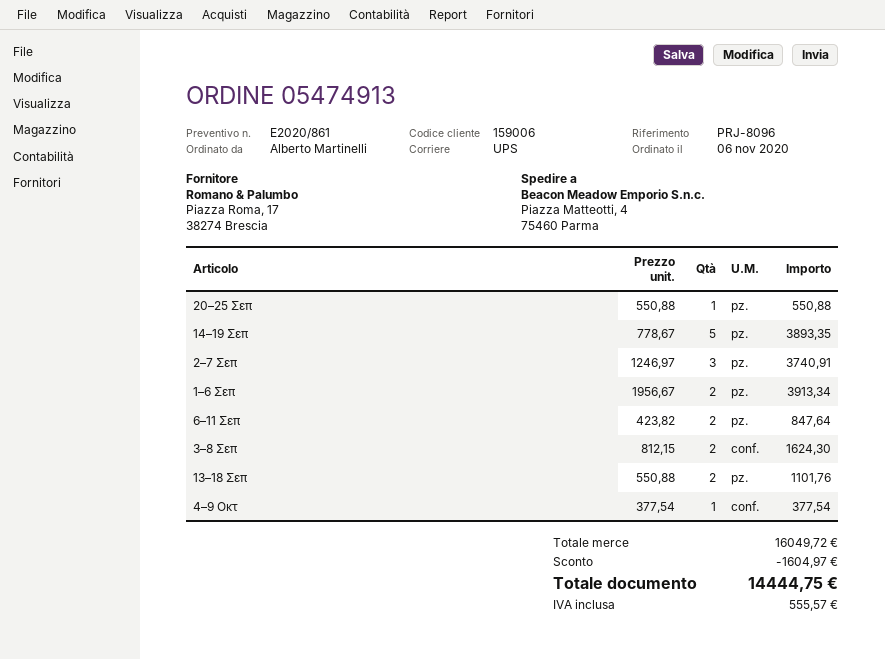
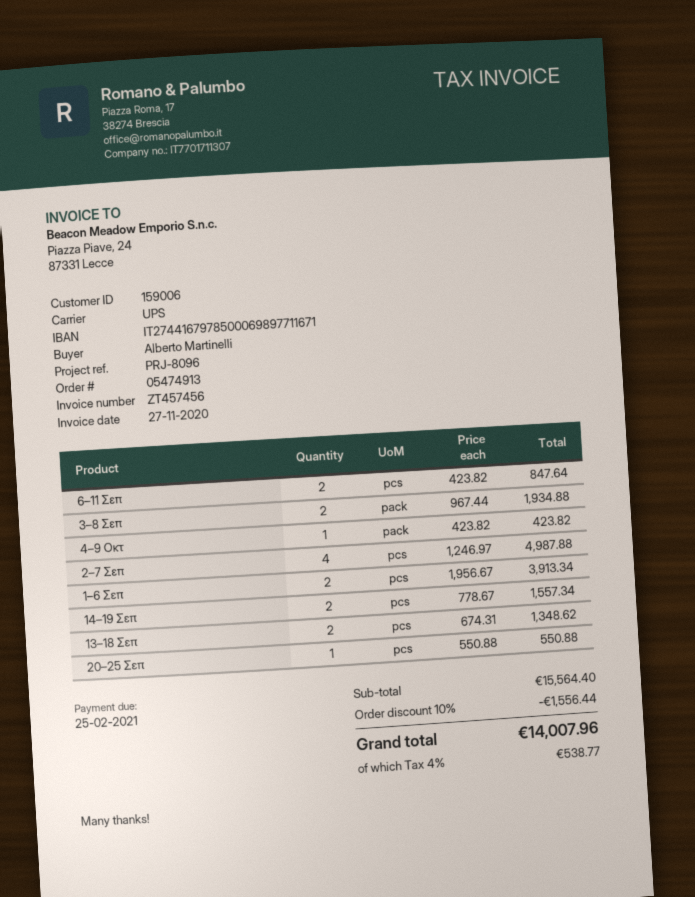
14–19 Σεπ: 5 x 778.67 = 3893.35 -> 2 x 778.67 = 1557.34
2–7 Σεπ: 3 x 1246.97 = 3740.91 -> 4 x 1246.97 = 4987.88
3–8 Σεπ: 2 x 812.15 = 1624.30 -> 2 x 967.44 = 1934.88
13–18 Σεπ: 2 x 550.88 = 1101.76 -> 2 x 674.31 = 1348.62
4–9 Οκτ: 1 x 377.54 = 377.54 -> 1 x 423.82 = 423.82
subtotal: 16049.72 -> 15564.40
discount: 1604.97 -> 1556.44
tax: 555.57 -> 538.77
total: 14444.75 -> 14007.96

